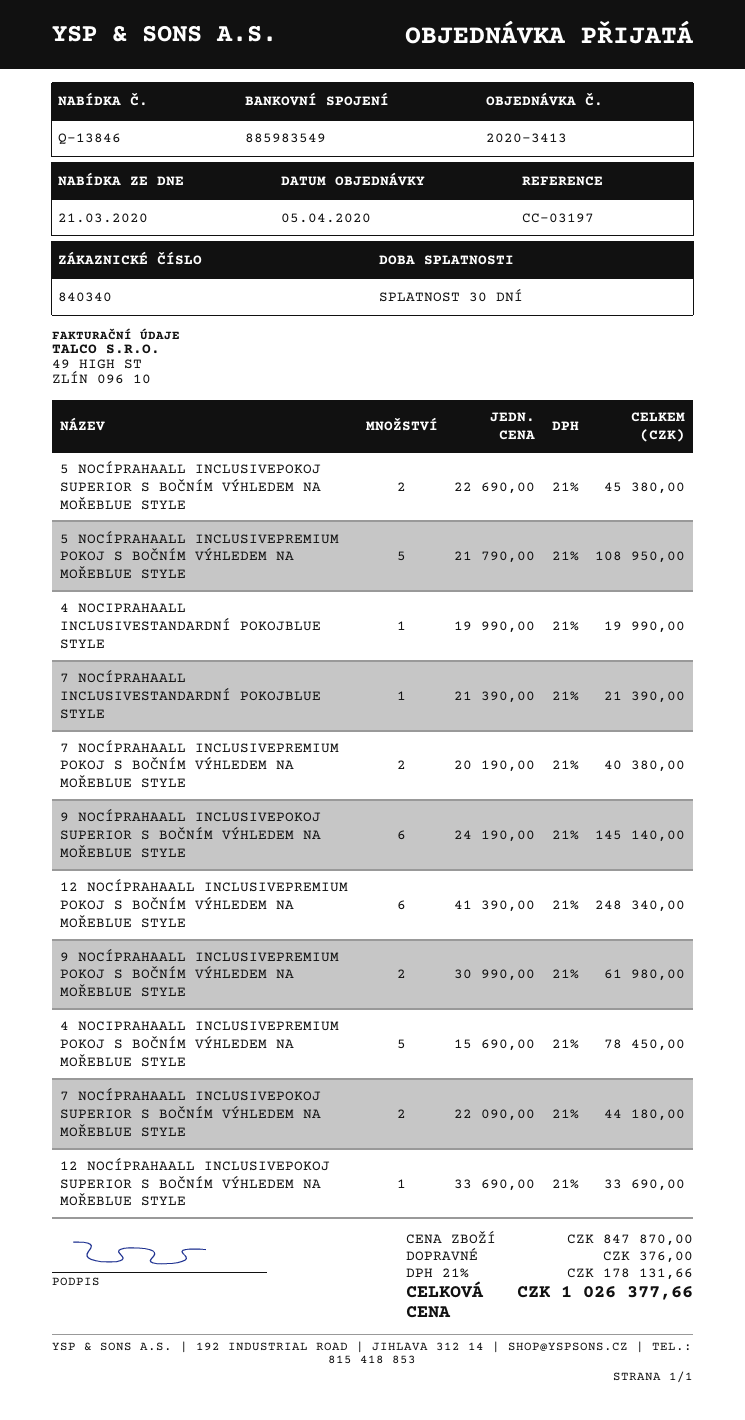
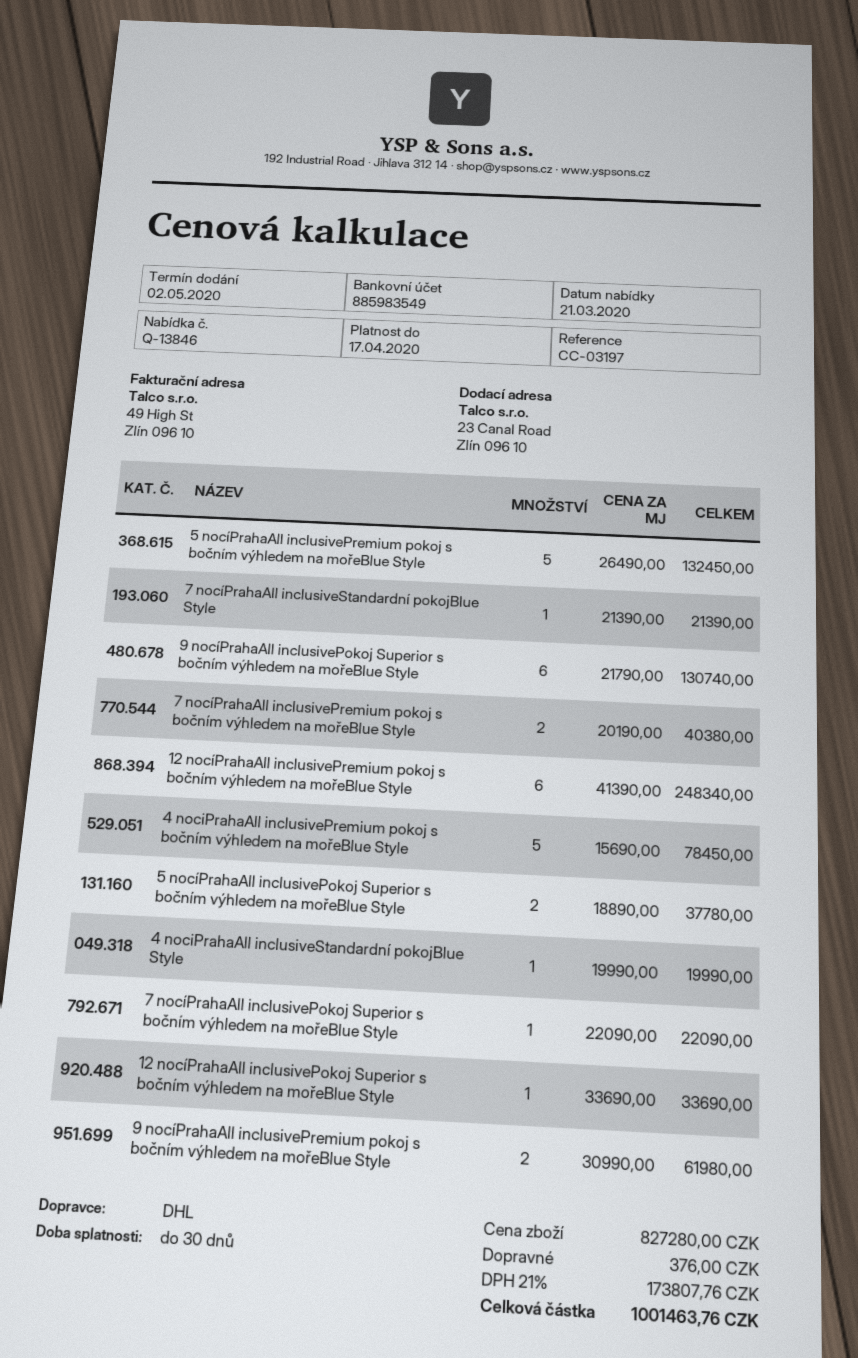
5 NOCÍPRAHAALL INCLUSIVEPOKOJ SUPERIOR S BOČNÍM VÝHLEDEM NA MOŘEBLUE STYLE: 2 x 22690.00 = 45380.00 -> 2 x 18890.00 = 37780.00
5 NOCÍPRAHAALL INCLUSIVEPREMIUM POKOJ S BOČNÍM VÝHLEDEM NA MOŘEBLUE STYLE: 5 x 21790.00 = 108950.00 -> 5 x 26490.00 = 132450.00
9 NOCÍPRAHAALL INCLUSIVEPOKOJ SUPERIOR S BOČNÍM VÝHLEDEM NA MOŘEBLUE STYLE: 6 x 24190.00 = 145140.00 -> 6 x 21790.00 = 130740.00
7 NOCÍPRAHAALL INCLUSIVEPOKOJ SUPERIOR S BOČNÍM VÝHLEDEM NA MOŘEBLUE STYLE: 2 x 22090.00 = 44180.00 -> 1 x 22090.00 = 22090.00
subtotal: 847870.00 -> 827280.00
tax: 21% = 178131.66 -> 21% = 173807.76
total: 1026377.66 -> 1001463.76

